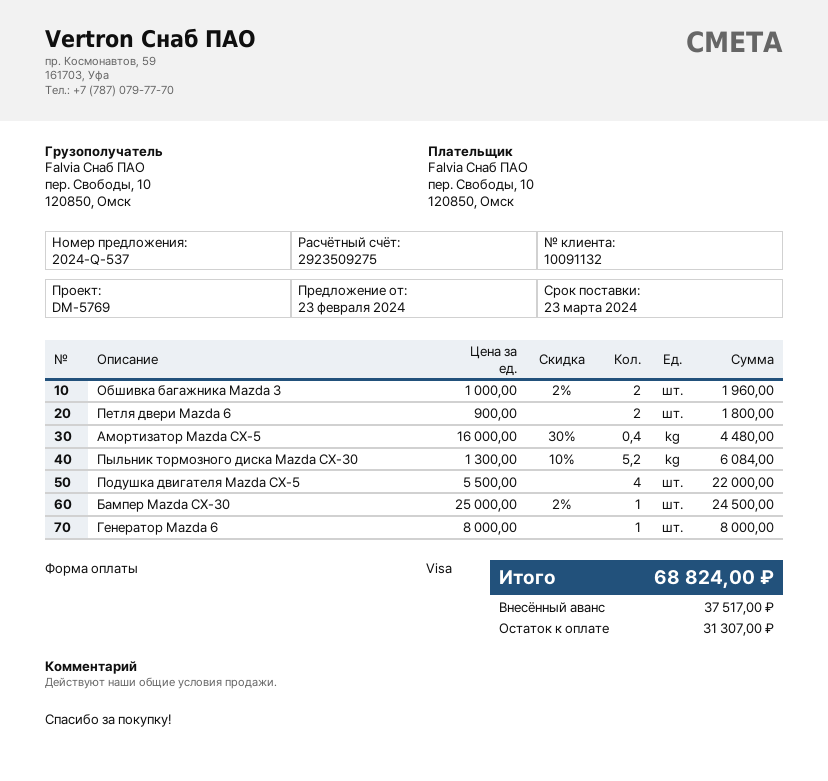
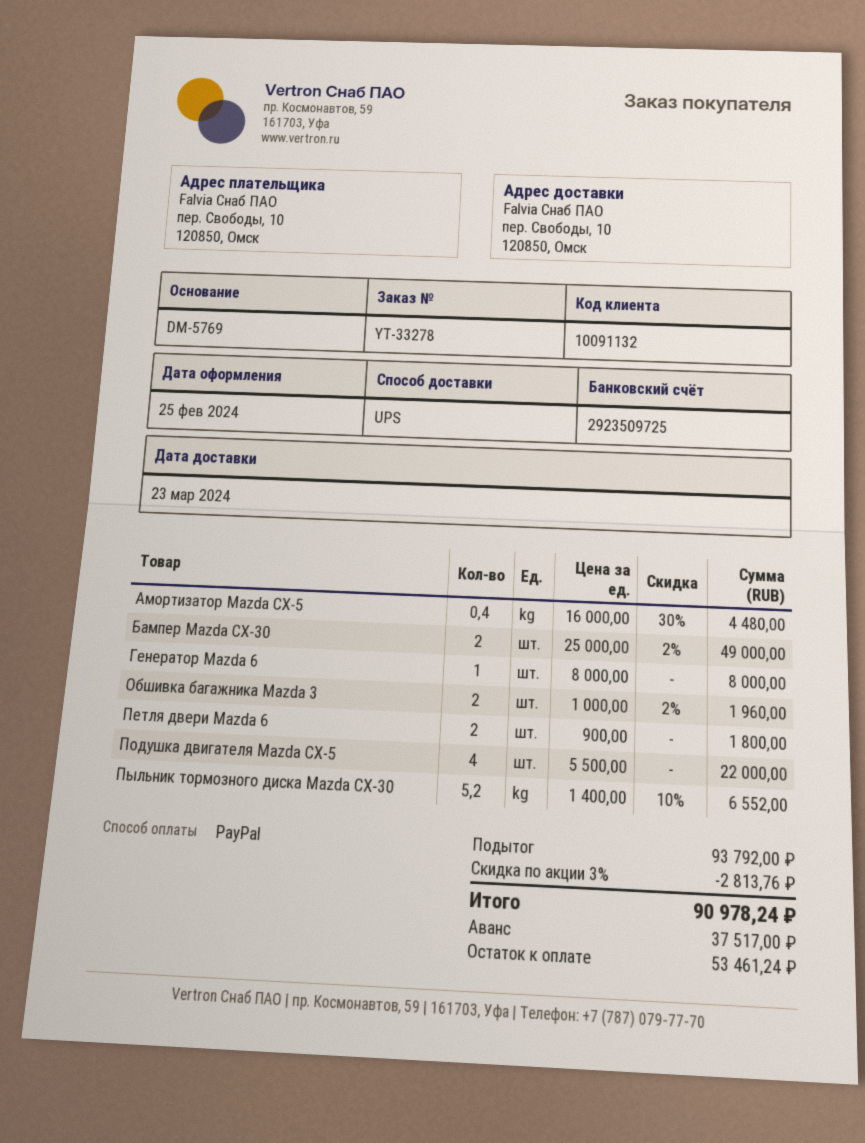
payment method: Visa -> PayPal
bank account: 2923509275 -> 2923509725
Пыльник тормозного диска Mazda CX-30: 5.2 x 1300.00 - 10% = 6084.00 -> 5.2 x 1400.00 - 10% = 6552.00
Бампер Mazda CX-30: 1 x 25000.00 - 2% = 24500.00 -> 2 x 25000.00 - 2% = 49000.00
discount: none -> 3% = 2813.76
total: 68824.00 -> 90978.24
balance: 31307.00 -> 53461.24

